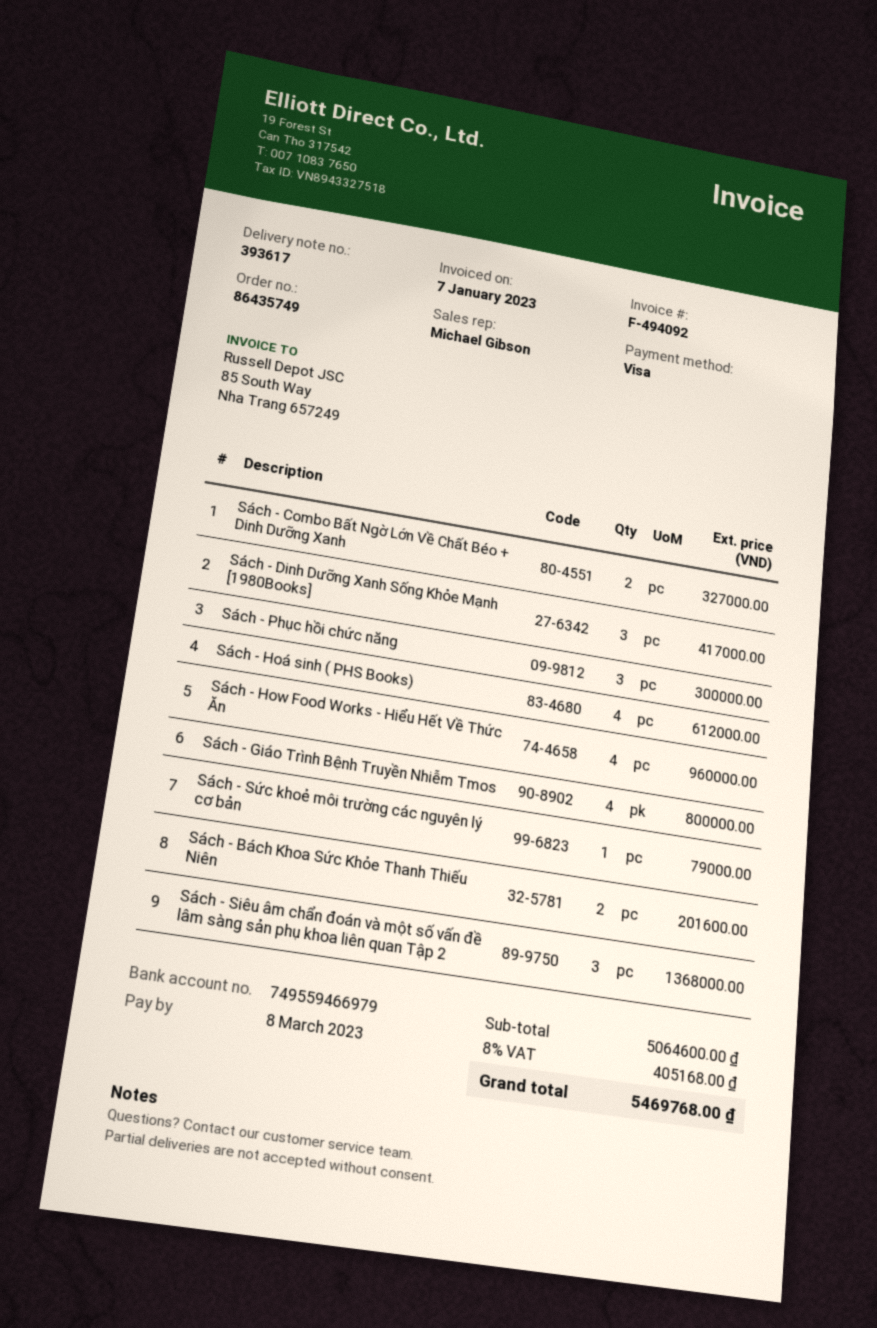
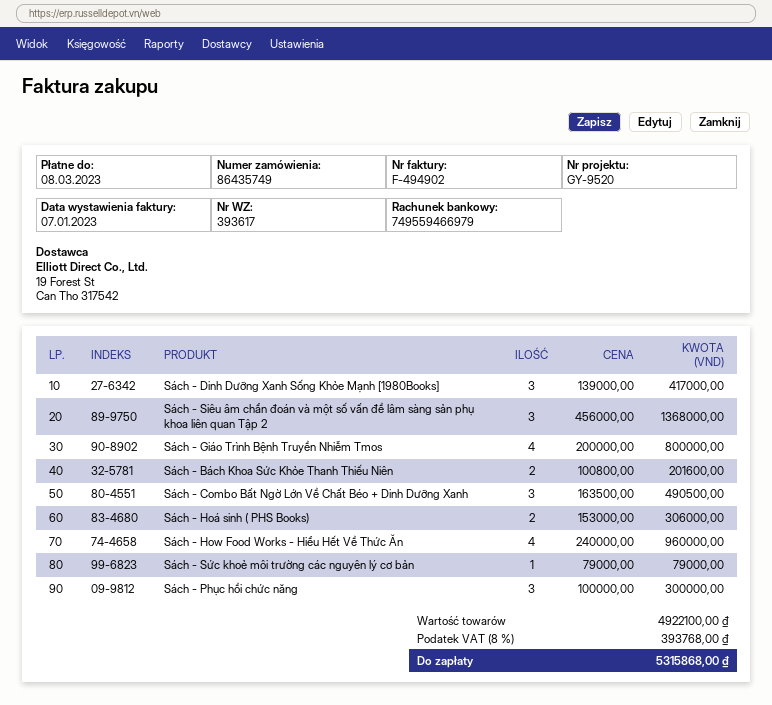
invoice number: F-494092 -> F-494902
Sách - Combo Bất Ngờ Lớn Về Chất Béo + Dinh Dưỡng Xanh: 2 for 327000.00 -> 3 for 490500.00
Sách - Hoá sinh ( PHS Books): 4 for 612000.00 -> 2 for 306000.00
subtotal: 5064600.00 -> 4922100.00
tax: 8% = 405168.00 -> 8% = 393768.00
total: 5469768.00 -> 5315868.00

